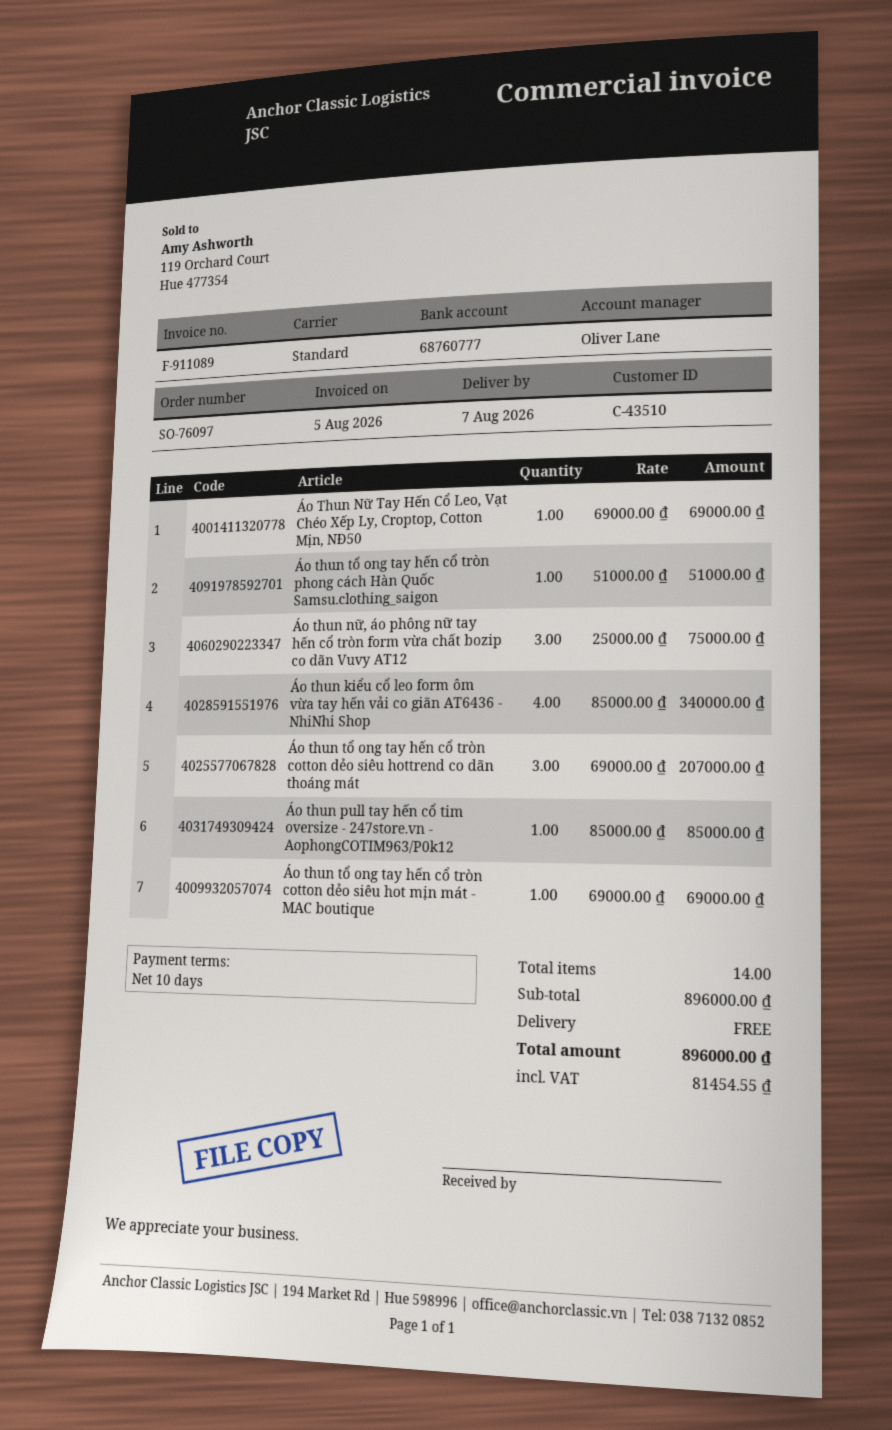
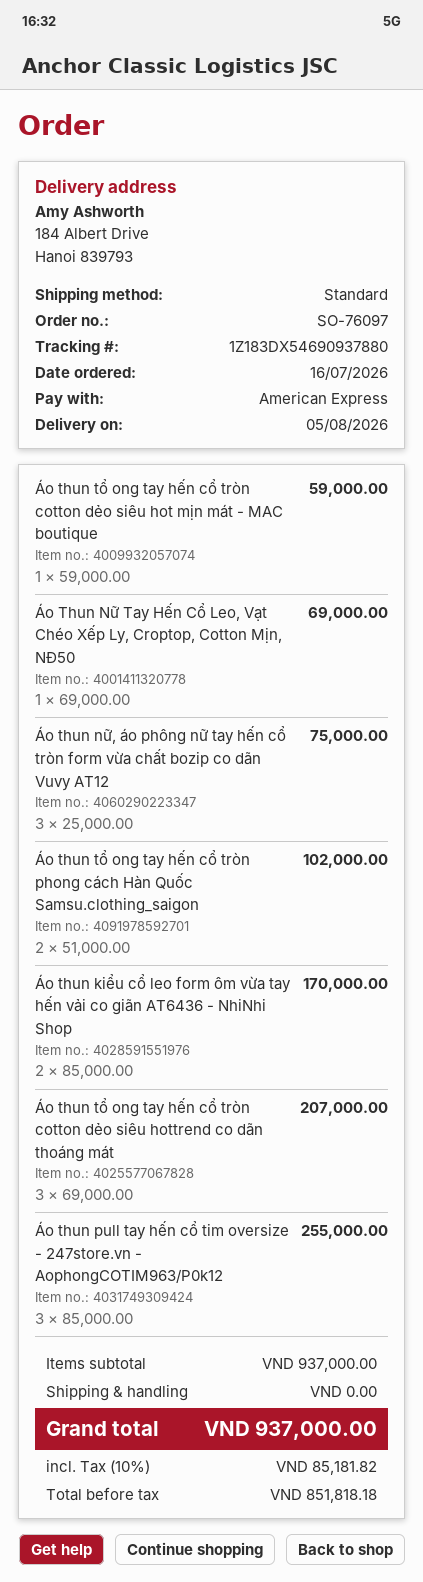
delivery date: 2026-08-07 -> 2026-08-05
Áo thun tổ ong tay hến cổ tròn phong cách Hàn Quốc Samsu.clothing_saigon: 1 x 51000.00 = 51000.00 -> 2 x 51000.00 = 102000.00
Áo thun kiểu cổ leo form ôm vừa tay hến vải co giãn AT6436 - NhiNhi Shop: 4 x 85000.00 = 340000.00 -> 2 x 85000.00 = 170000.00
Áo thun pull tay hến cổ tim oversize - 247store.vn - AophongCOTIM963/P0k12: 1 x 85000.00 = 85000.00 -> 3 x 85000.00 = 255000.00
Áo thun tổ ong tay hến cổ tròn cotton dẻo siêu hot mịn mát - MAC boutique: 1 x 69000.00 = 69000.00 -> 1 x 59000.00 = 59000.00
subtotal: 896000.00 -> 937000.00
tax: 81454.55 -> 85181.82
total: 896000.00 -> 937000.00

